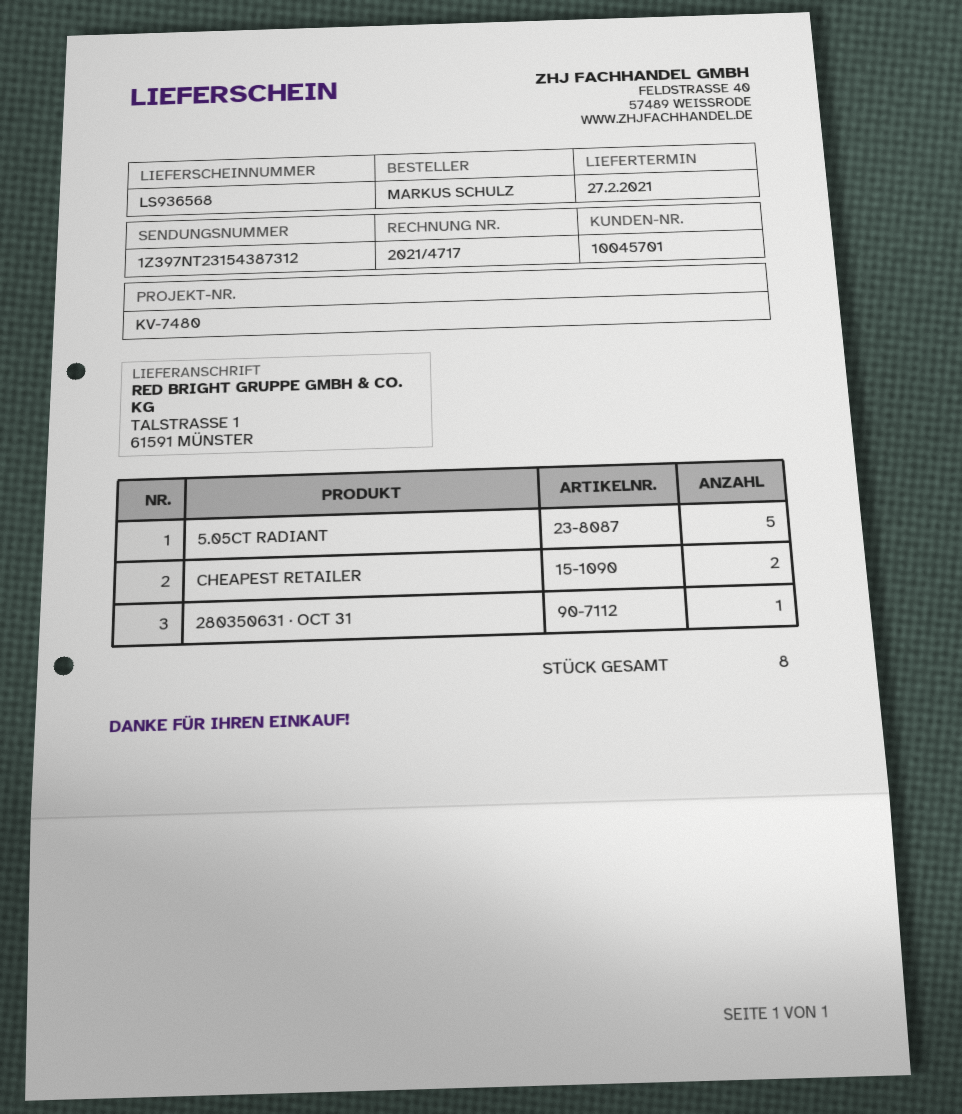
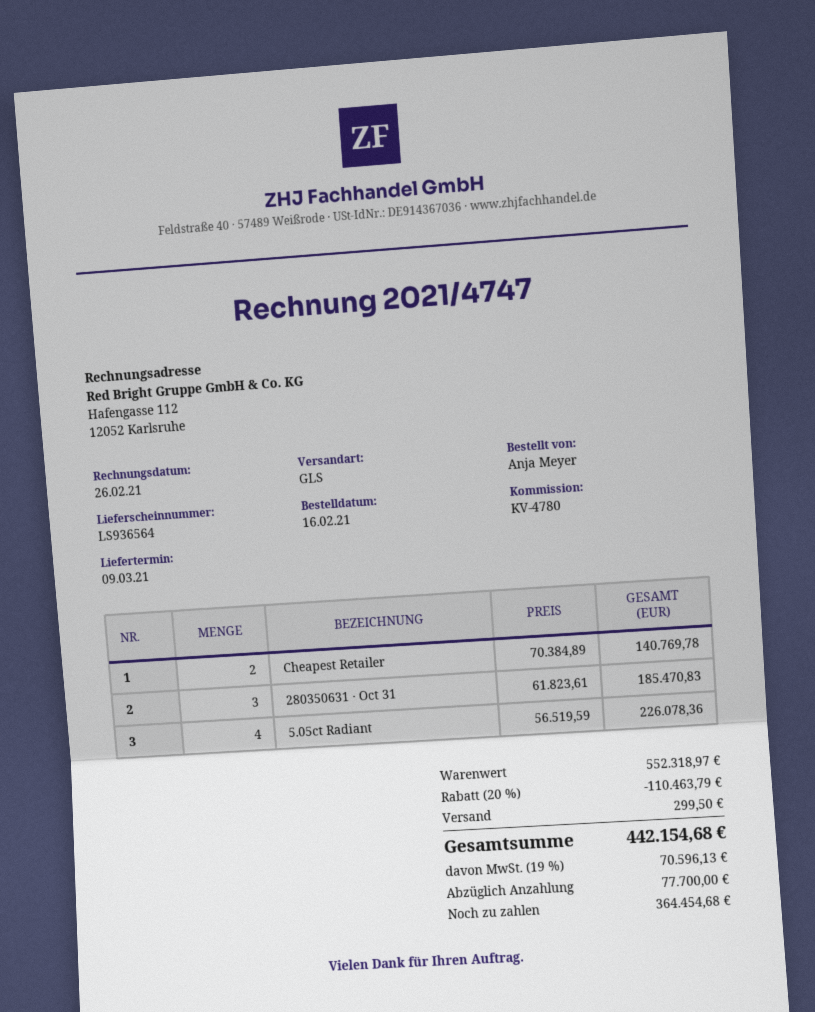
delivery note number: LS936568 -> LS936564
delivery date: 2021-02-27 -> 2021-03-09
invoice number: 2021/4717 -> 2021/4747
reference: KV-7480 -> KV-4780
ordered by: MARKUS SCHULZ -> Anja Meyer
5.05CT RADIANT: 5 -> 4
280350631 · OCT 31: 1 -> 3

